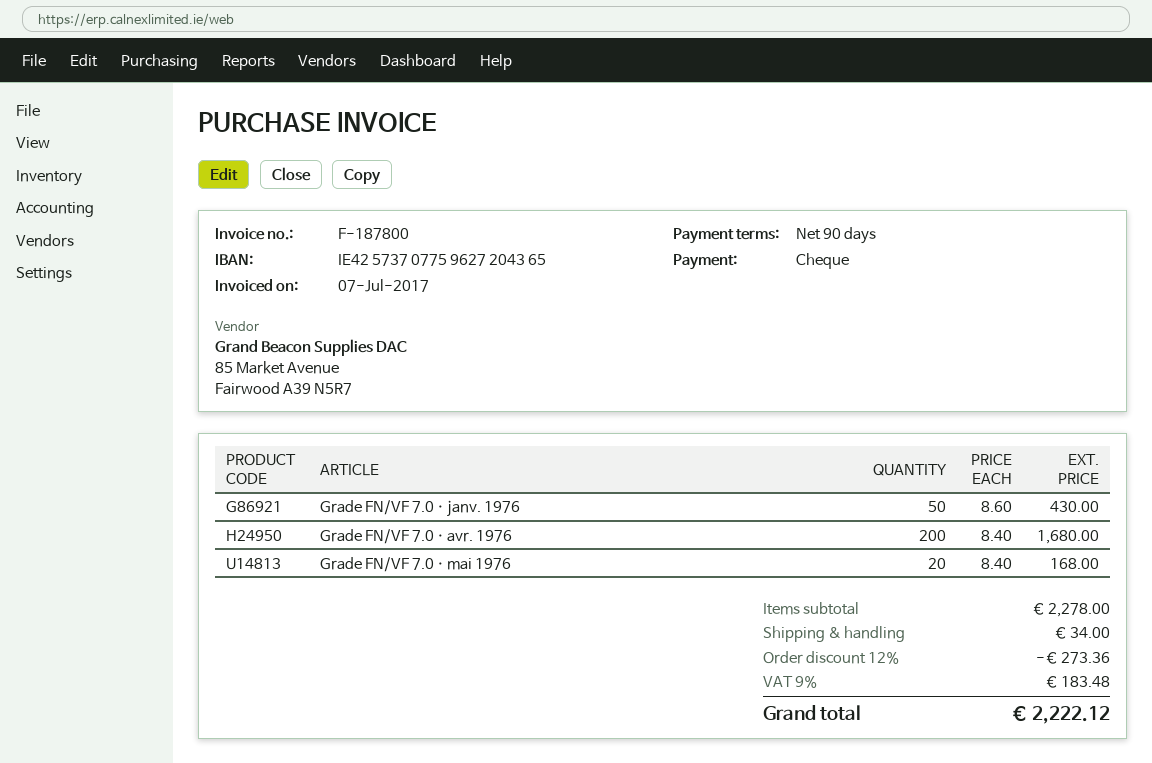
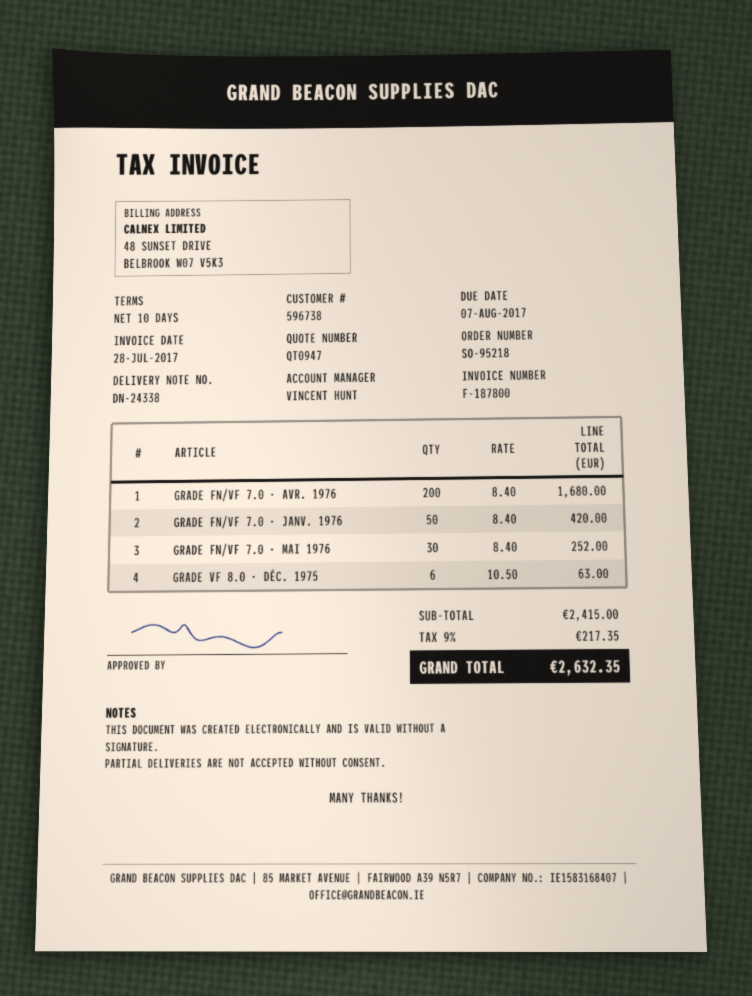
invoice date: 2017-07-07 -> 2017-07-28
payment terms: 90 days -> 10 days
Grade FN/VF 7.0 · janv. 1976: 50 x 8.60 = 430.00 -> 50 x 8.40 = 420.00
Grade FN/VF 7.0 · mai 1976: 20 x 8.40 = 168.00 -> 30 x 8.40 = 252.00
GRADE VF 8.0 · DÉC. 1975: none -> 6 x 10.50 = 63.00
subtotal: 2278.00 -> 2415.00
discount: 12% = 273.36 -> none
shipping: 34.00 -> none
tax: 9% = 183.48 -> 9% = 217.35
total: 2222.12 -> 2632.35

